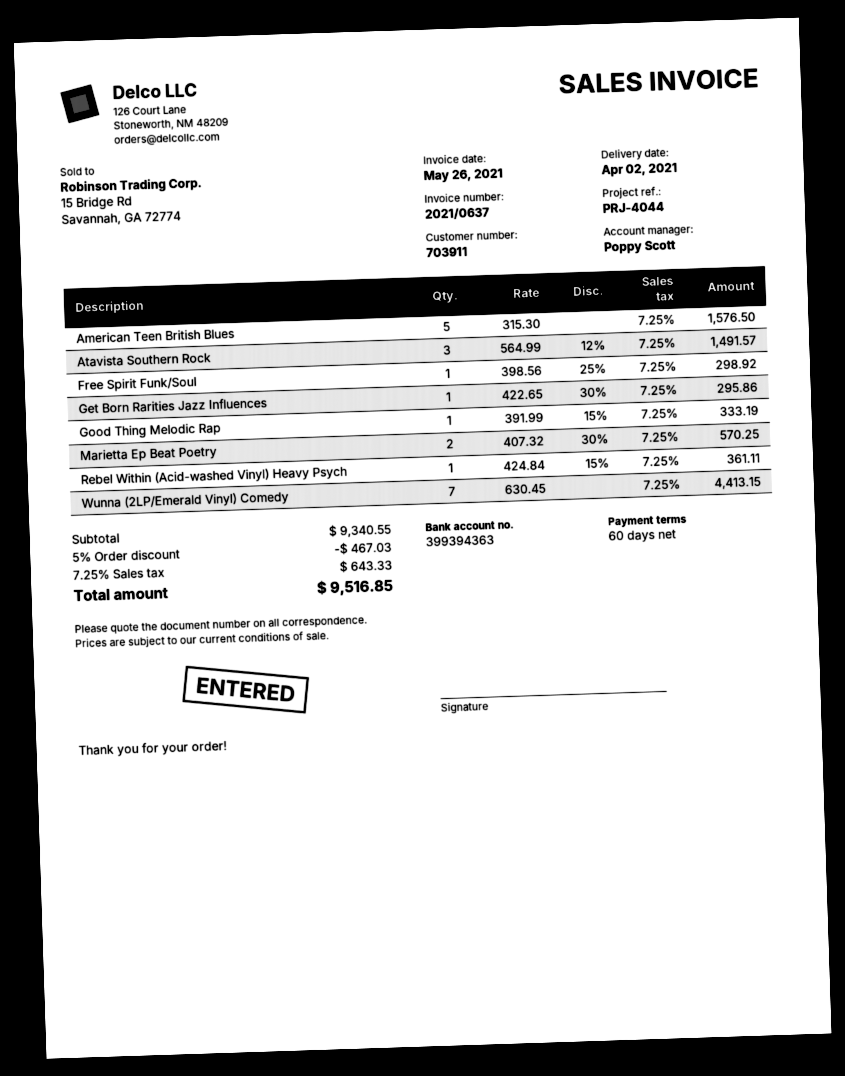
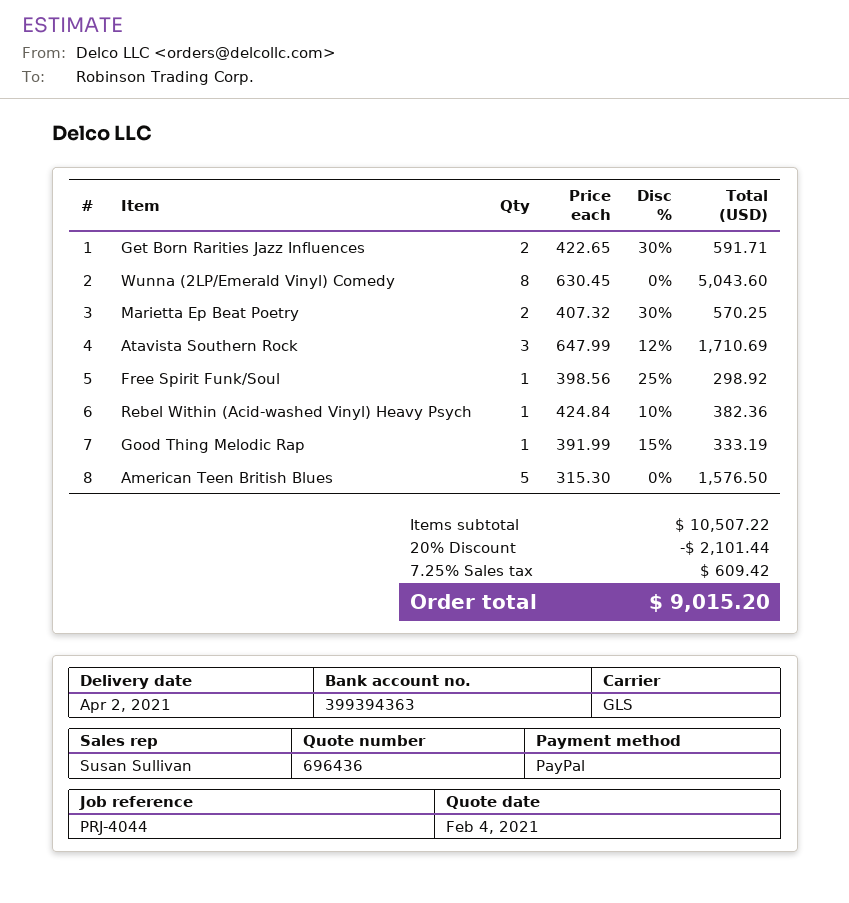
sales rep: Poppy Scott -> Susan Sullivan
Atavista Southern Rock: 3 x 564.99 - 12% = 1491.57 -> 3 x 647.99 - 12% = 1710.69
Get Born Rarities Jazz Influences: 1 x 422.65 - 30% = 295.86 -> 2 x 422.65 - 30% = 591.71
Rebel Within (Acid-washed Vinyl) Heavy Psych: 1 x 424.84 - 15% = 361.11 -> 1 x 424.84 - 10% = 382.36
Wunna (2LP/Emerald Vinyl) Comedy: 7 x 630.45 = 4413.15 -> 8 x 630.45 = 5043.60
subtotal: 9340.55 -> 10507.22
discount: 5% = 467.03 -> 20% = 2101.44
tax: 7.25% = 643.33 -> 7.25% = 609.42
total: 9516.85 -> 9015.20

